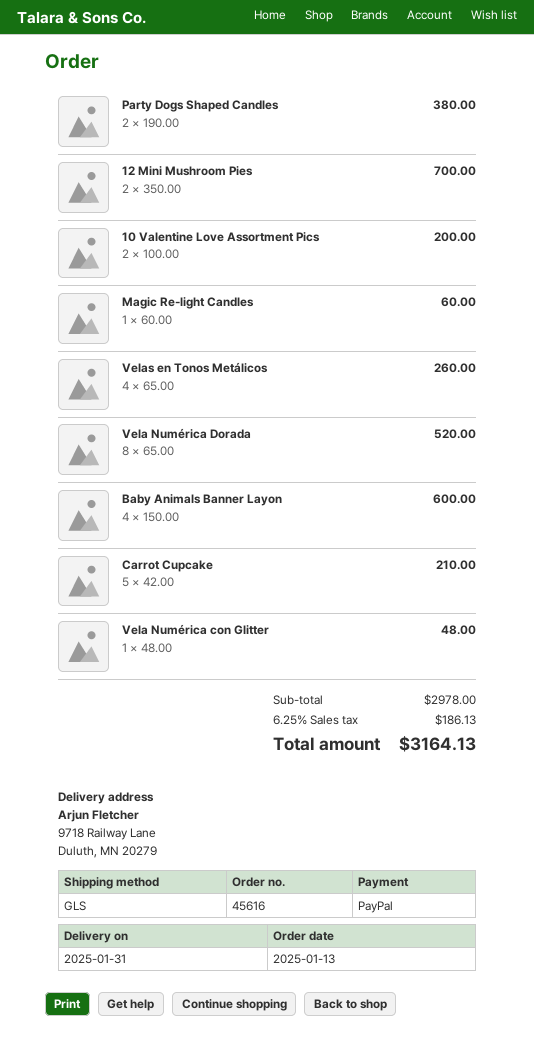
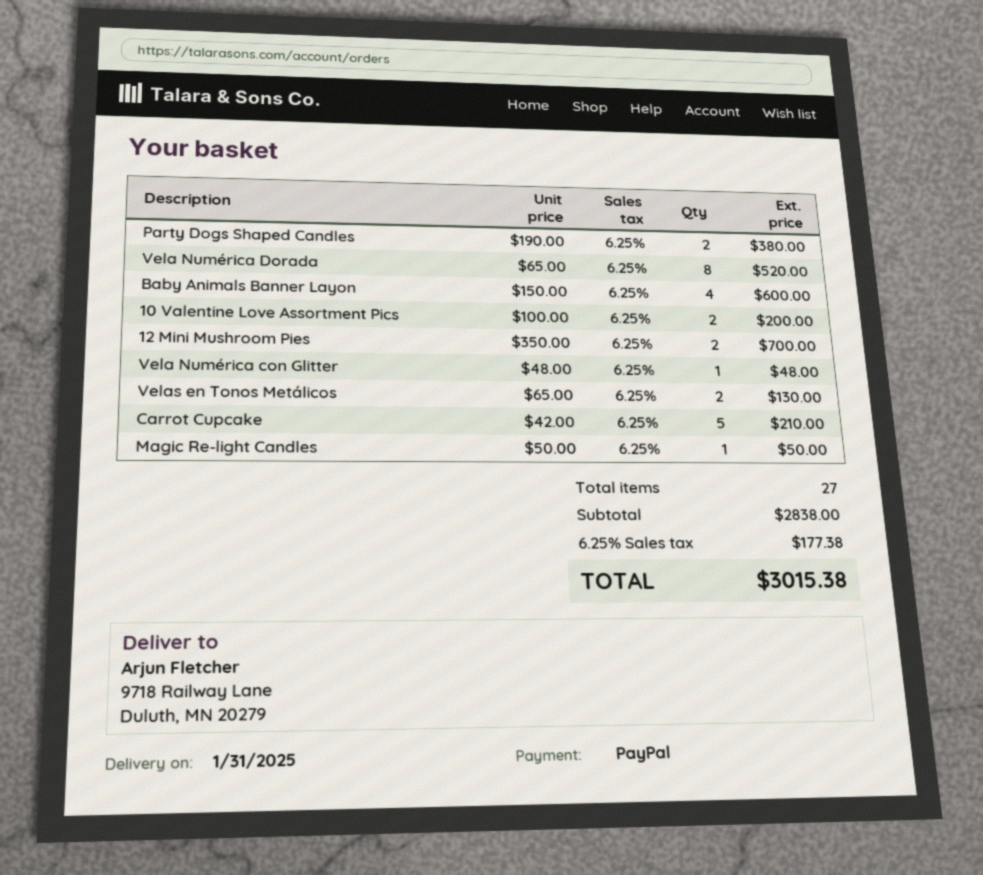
Magic Re-light Candles: 1 x 60.00 = 60.00 -> 1 x 50.00 = 50.00
Velas en Tonos Metálicos: 4 x 65.00 = 260.00 -> 2 x 65.00 = 130.00
subtotal: 2978.00 -> 2838.00
tax: 6.25% = 186.13 -> 6.25% = 177.38
total: 3164.13 -> 3015.38

